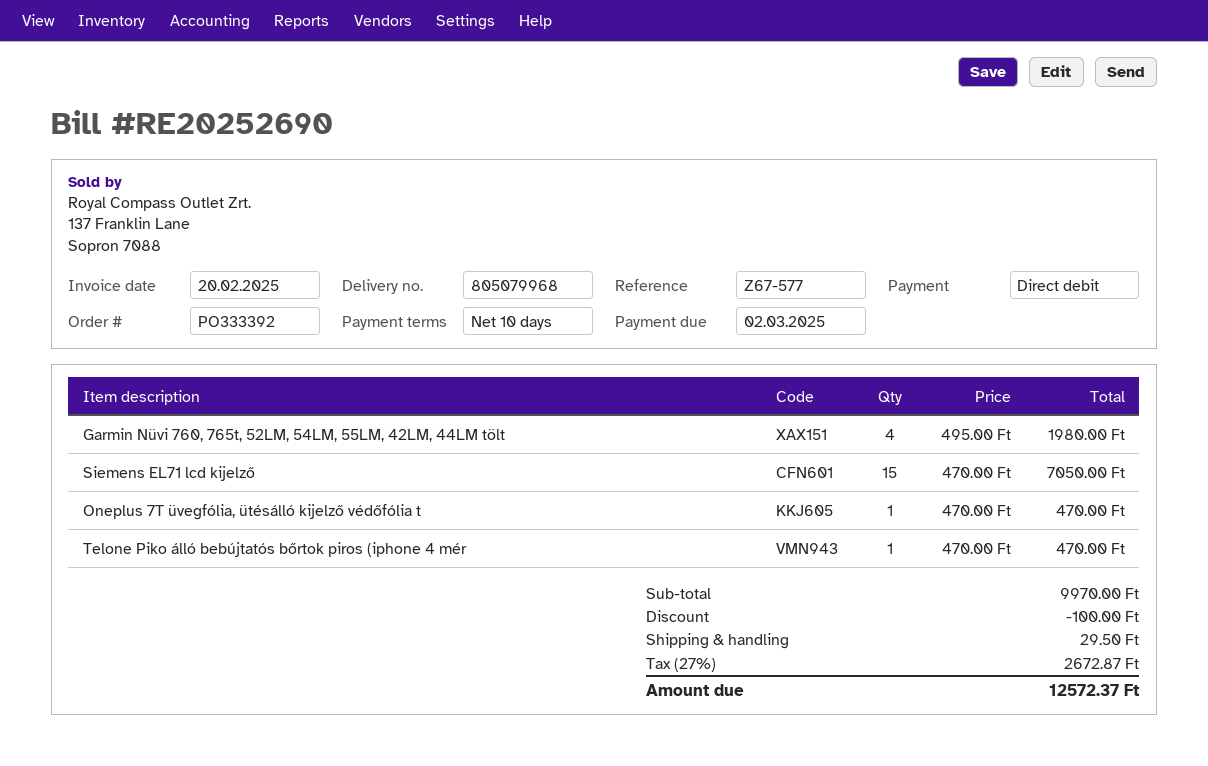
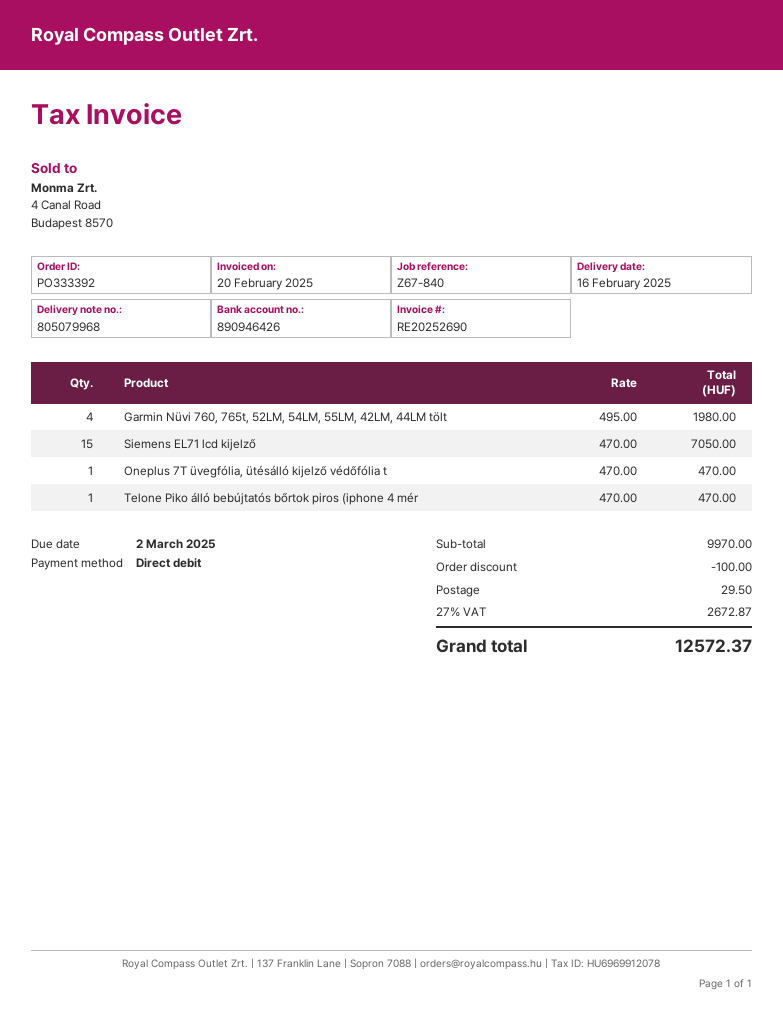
reference: Z67-577 -> Z67-840

